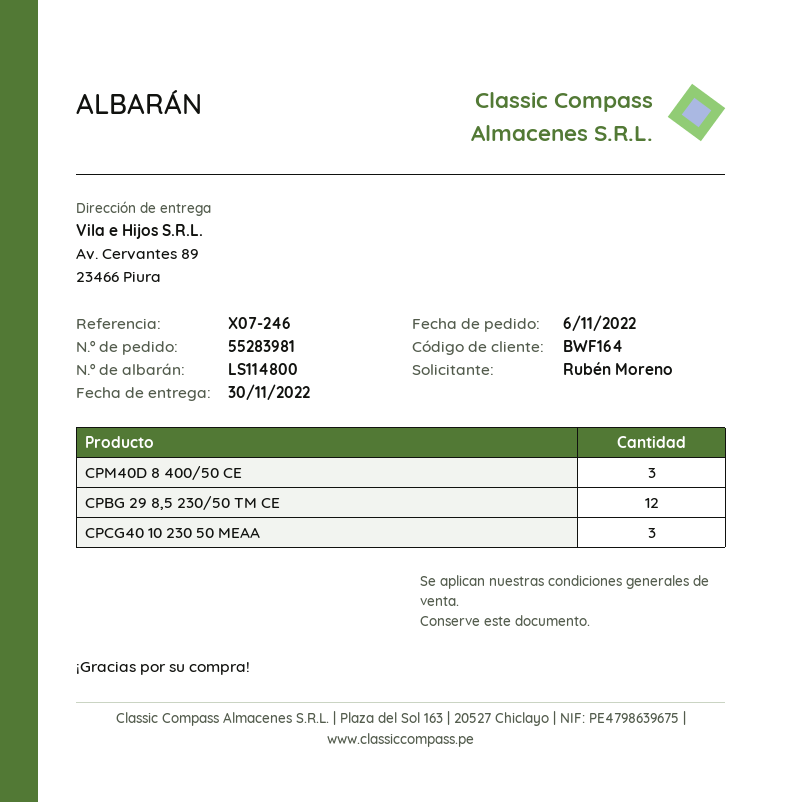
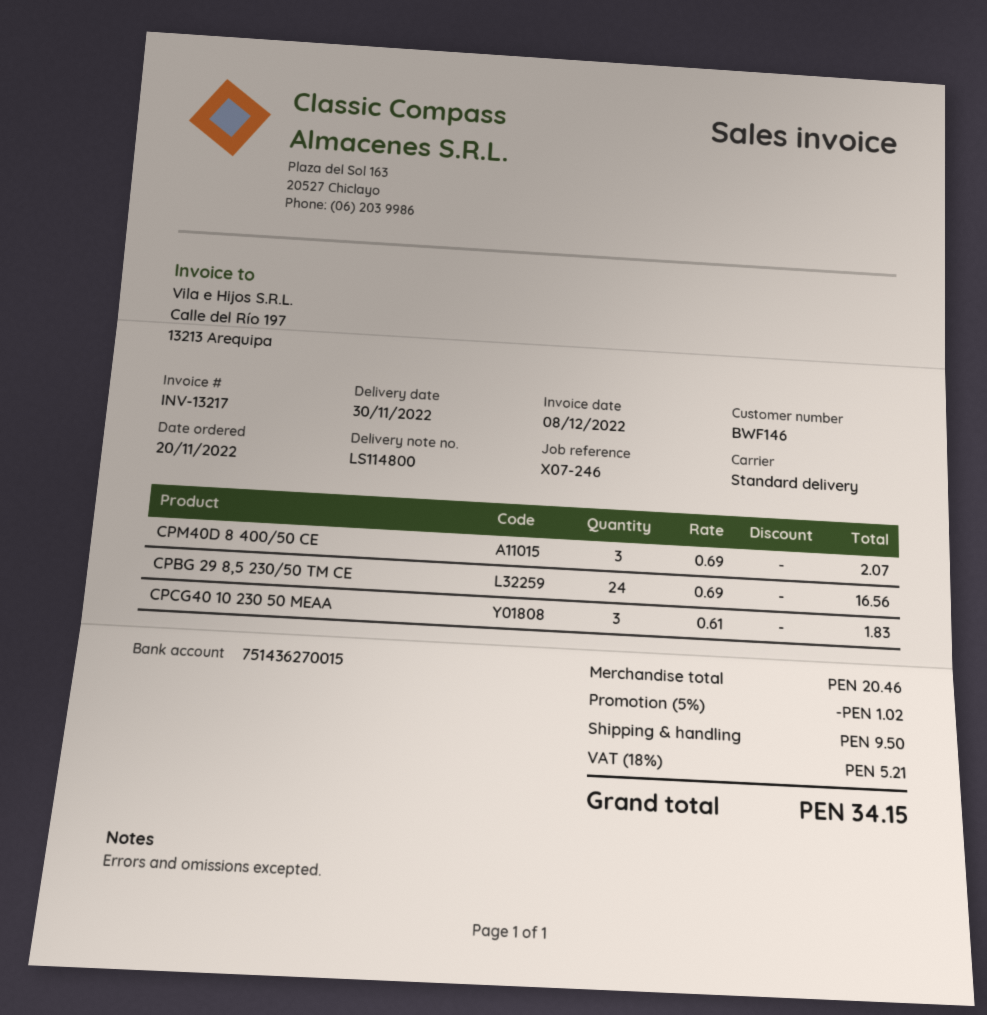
order date: 2022-11-06 -> 2022-11-20
customer number: BWF164 -> BWF146
CPBG 29 8,5 230/50 TM CE: 12 -> 24

